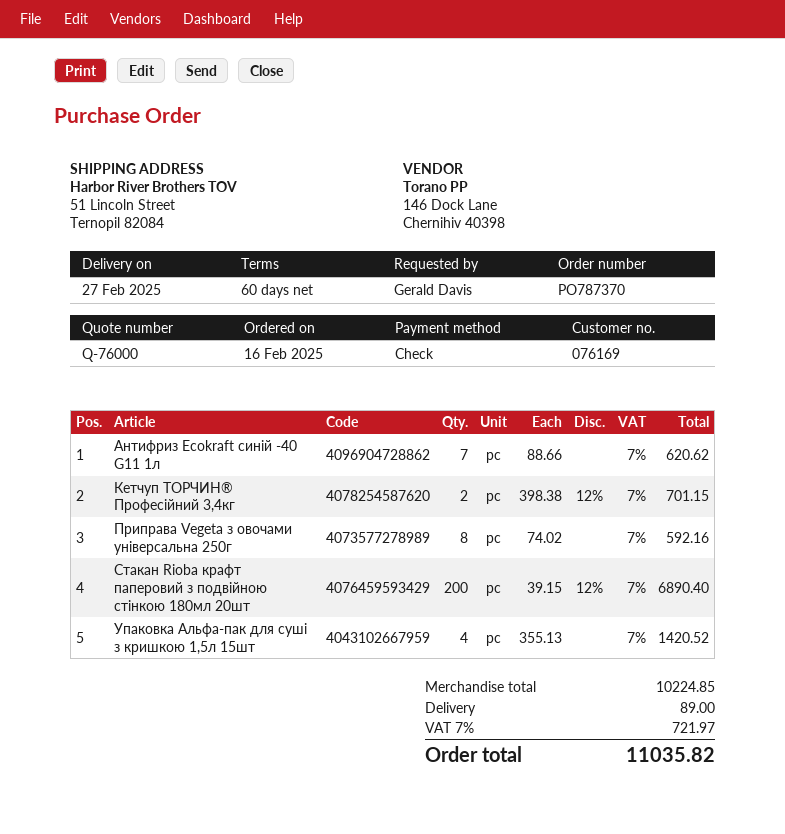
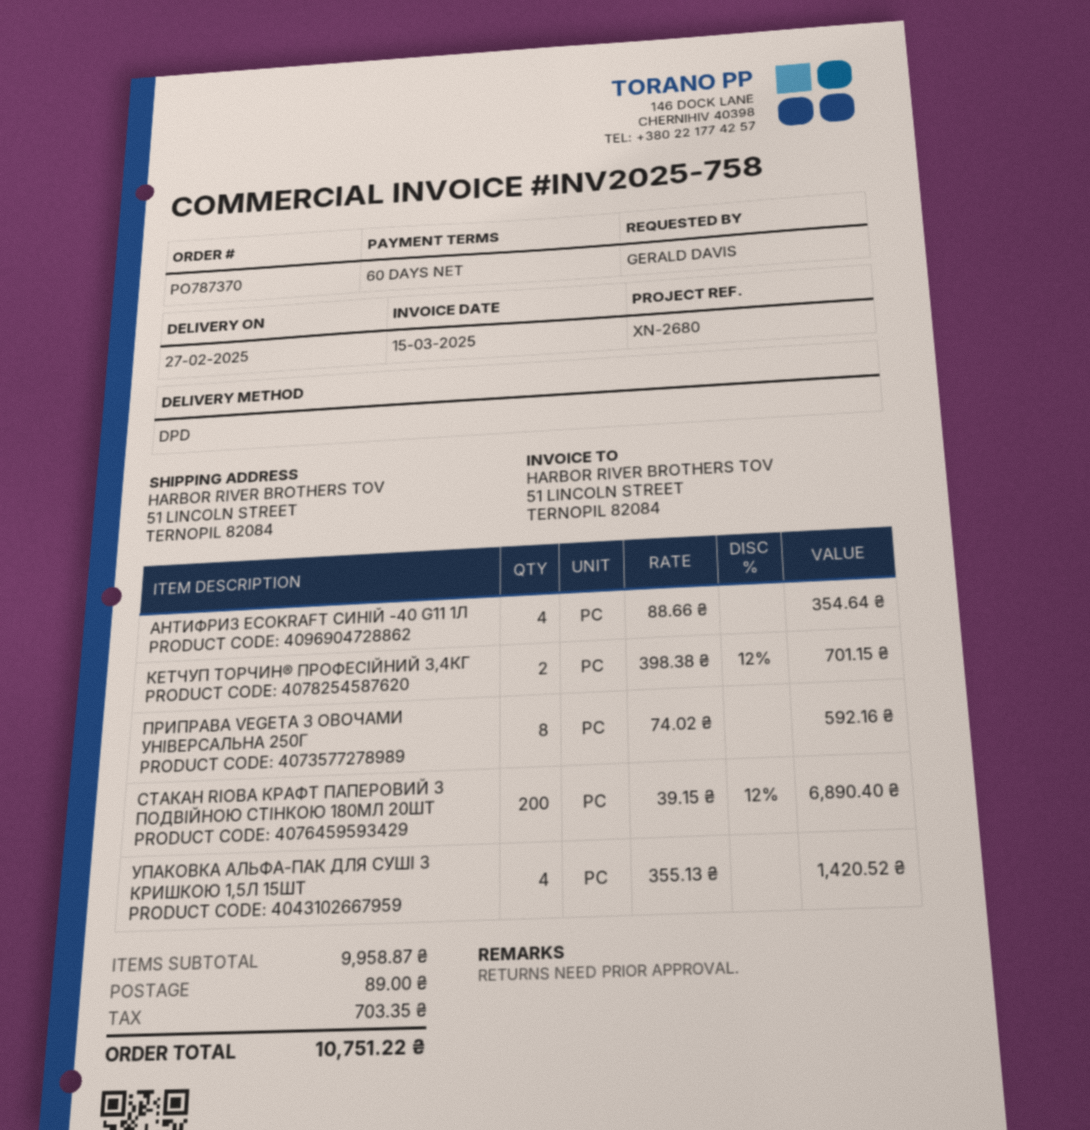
Антифриз Ecokraft синій -40 G11 1л: 7 x 88.66 = 620.62 -> 4 x 88.66 = 354.64
subtotal: 10224.85 -> 9958.87
tax: 721.97 -> 703.35
total: 11035.82 -> 10751.22

